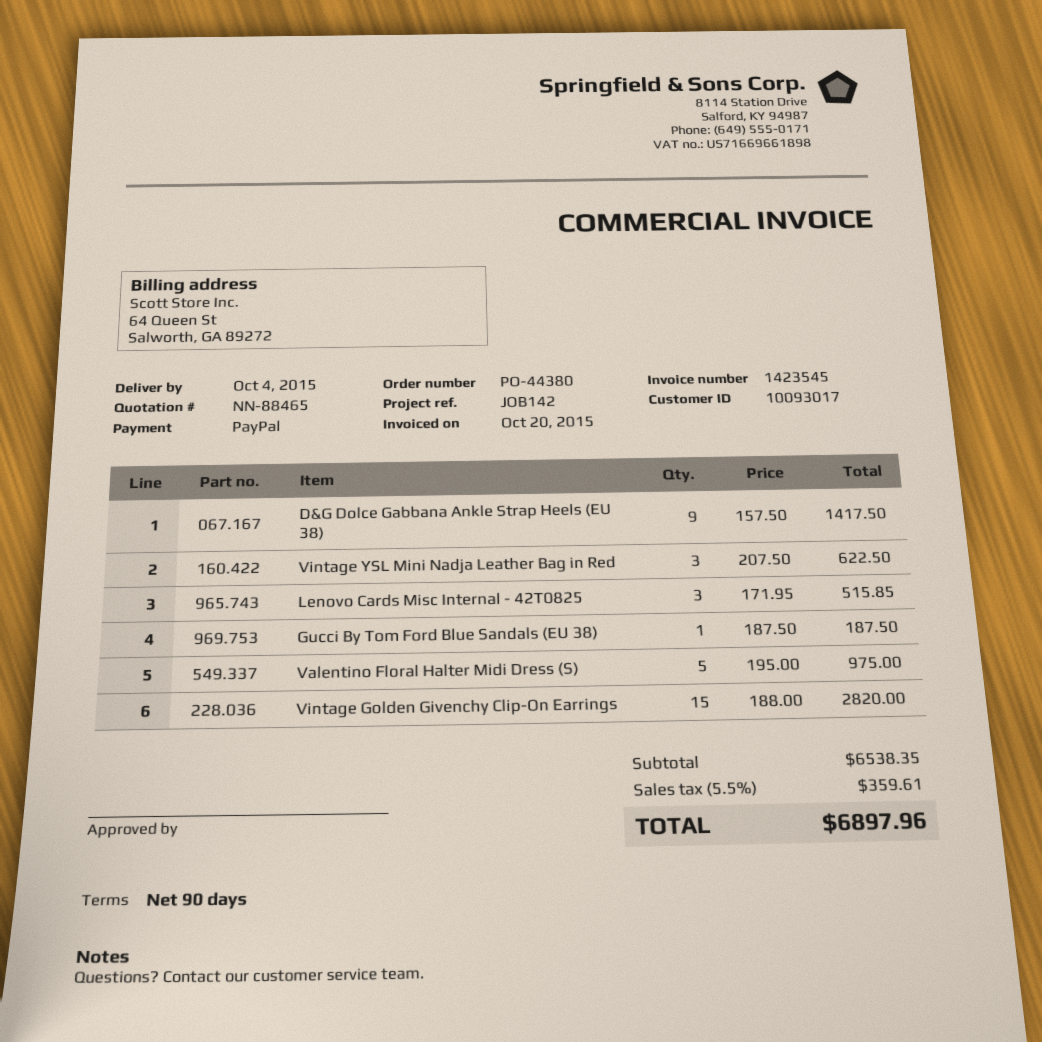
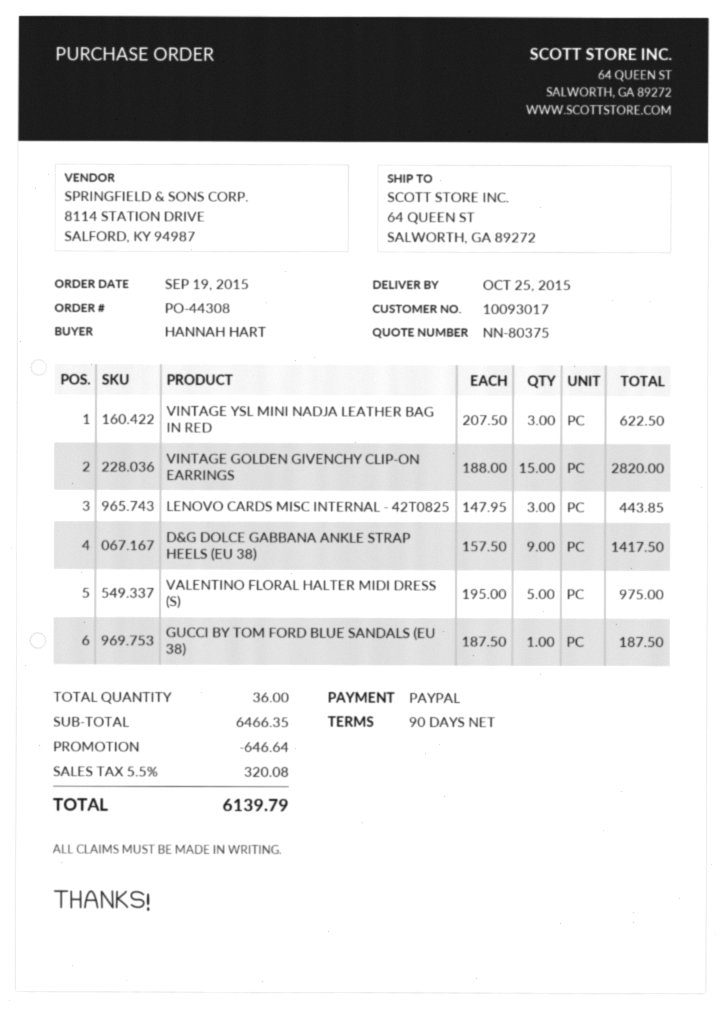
quote number: NN-88465 -> NN-80375
order number: PO-44380 -> PO-44308
delivery date: 2015-10-04 -> 2015-10-25
Lenovo Cards Misc Internal - 42T0825: 3 x 171.95 = 515.85 -> 3 x 147.95 = 443.85
subtotal: 6538.35 -> 6466.35
discount: none -> 646.64
tax: 5.5% = 359.61 -> 5.5% = 320.08
total: 6897.96 -> 6139.79

